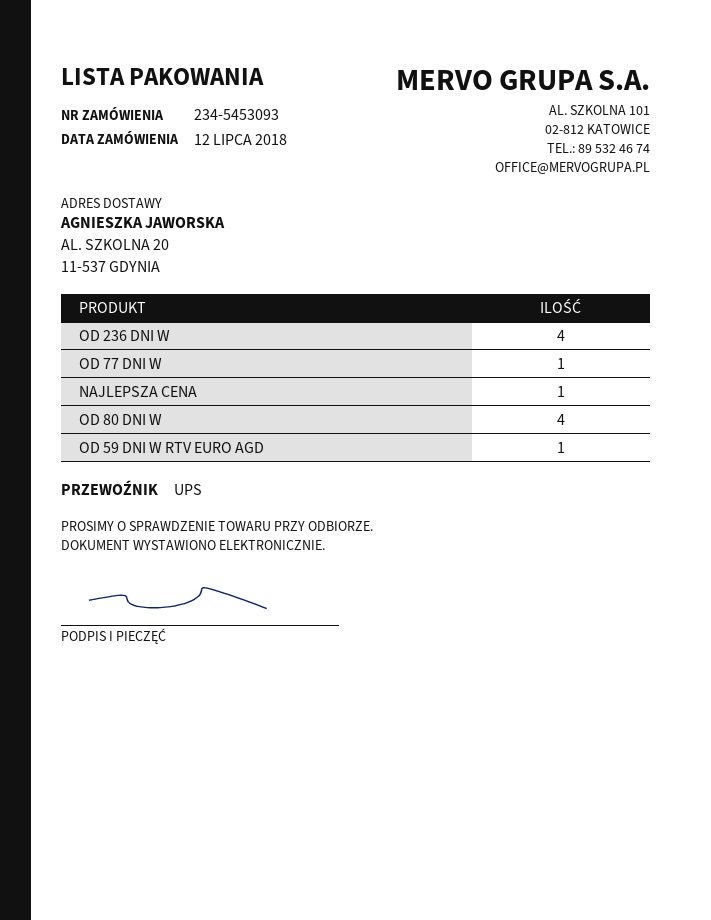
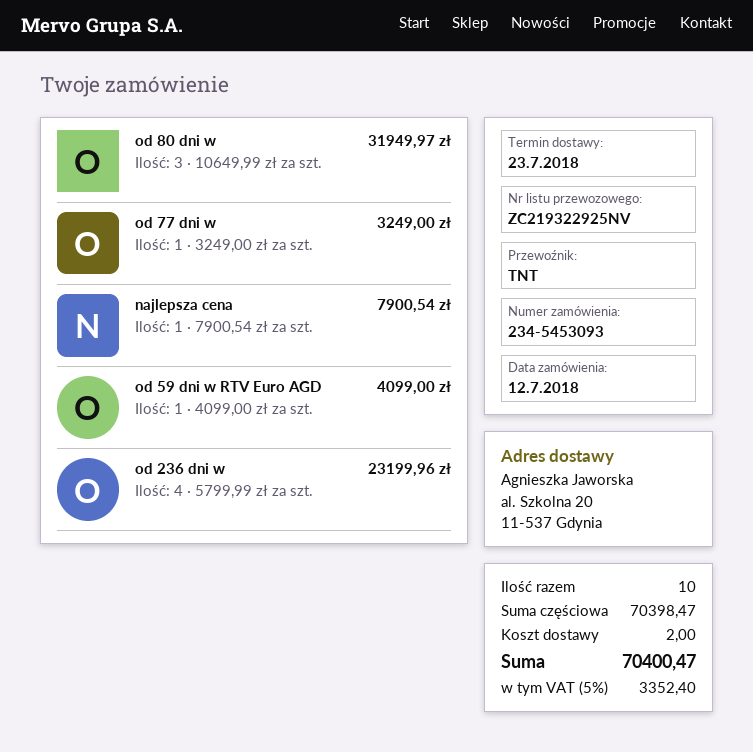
shipping method: UPS -> TNT
OD 80 DNI W: 4 -> 3

